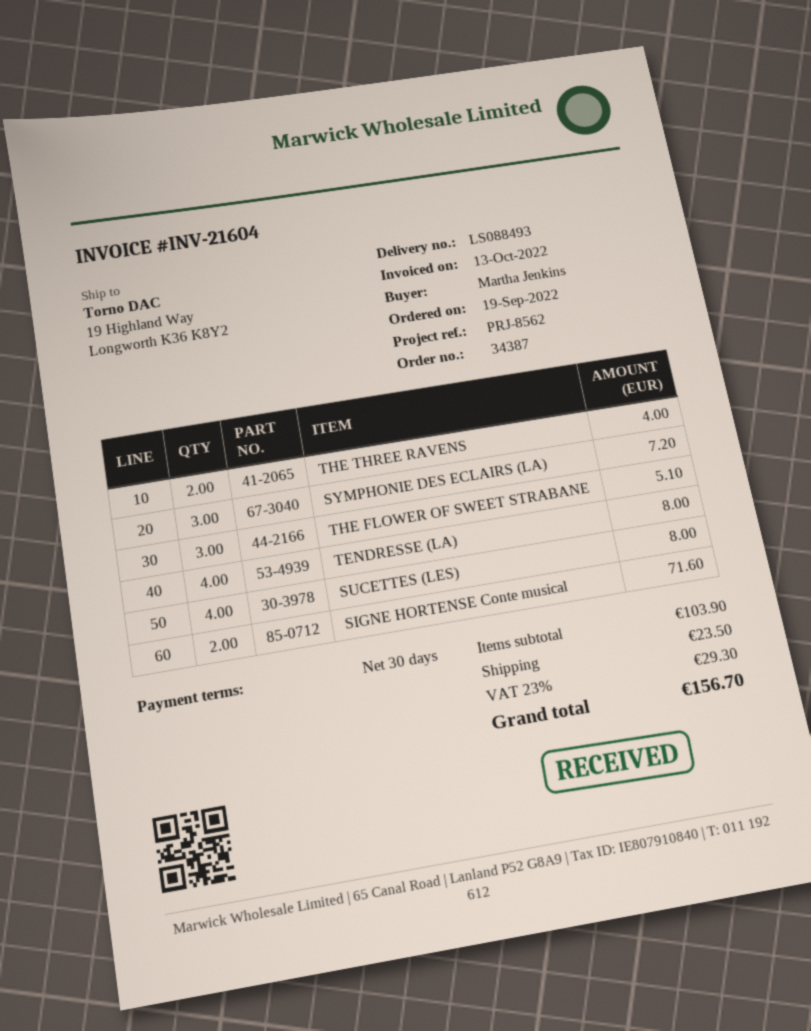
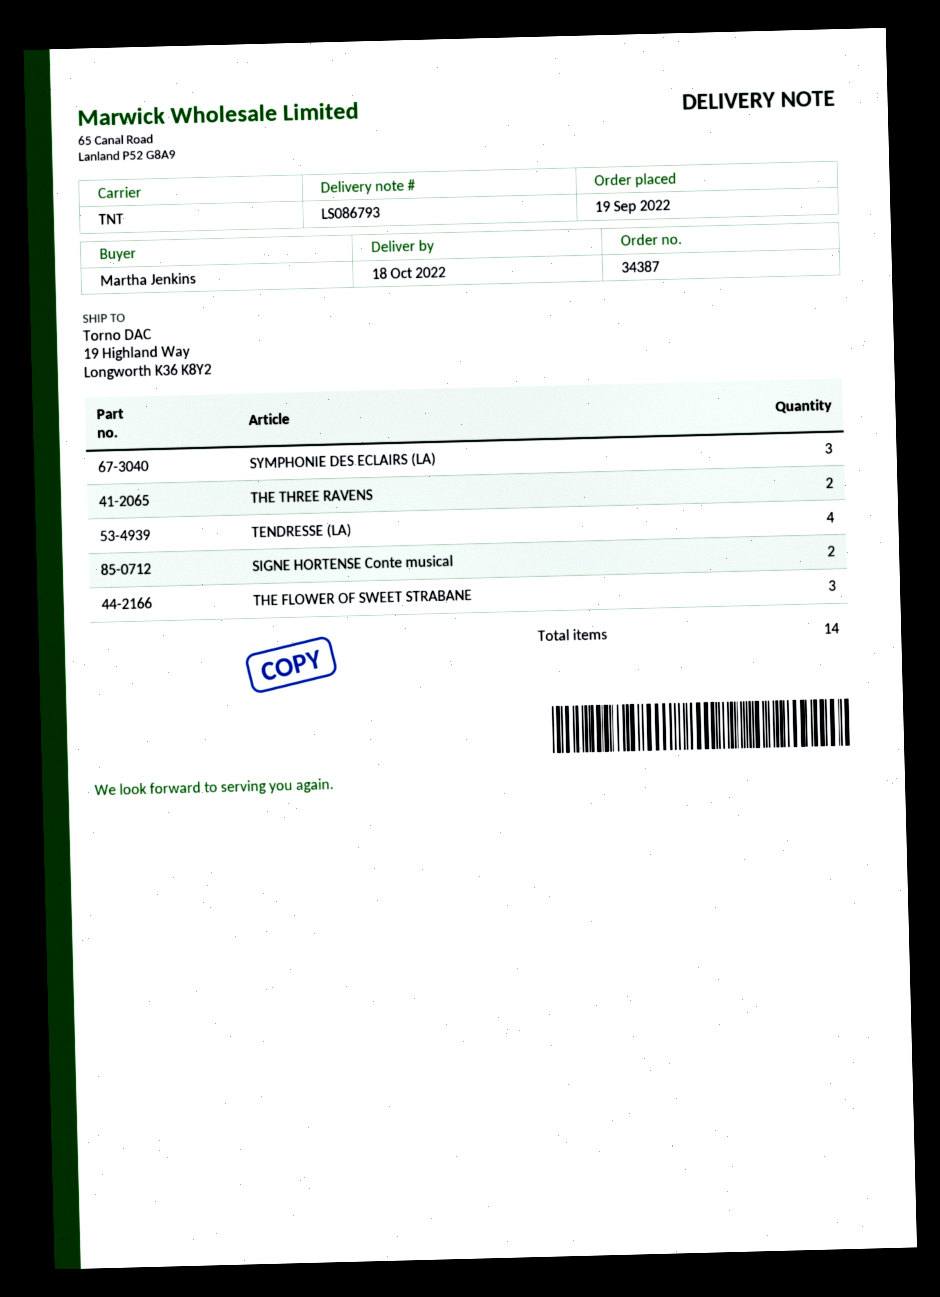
delivery note number: LS088493 -> LS086793
SUCETTES (LES): 4 -> none

